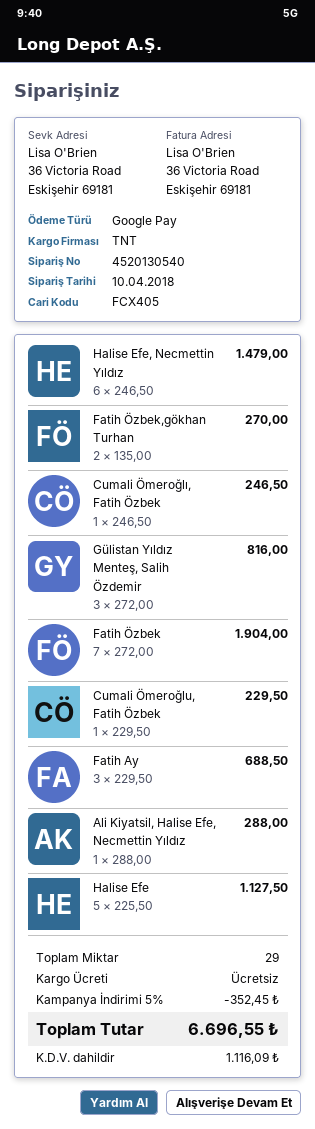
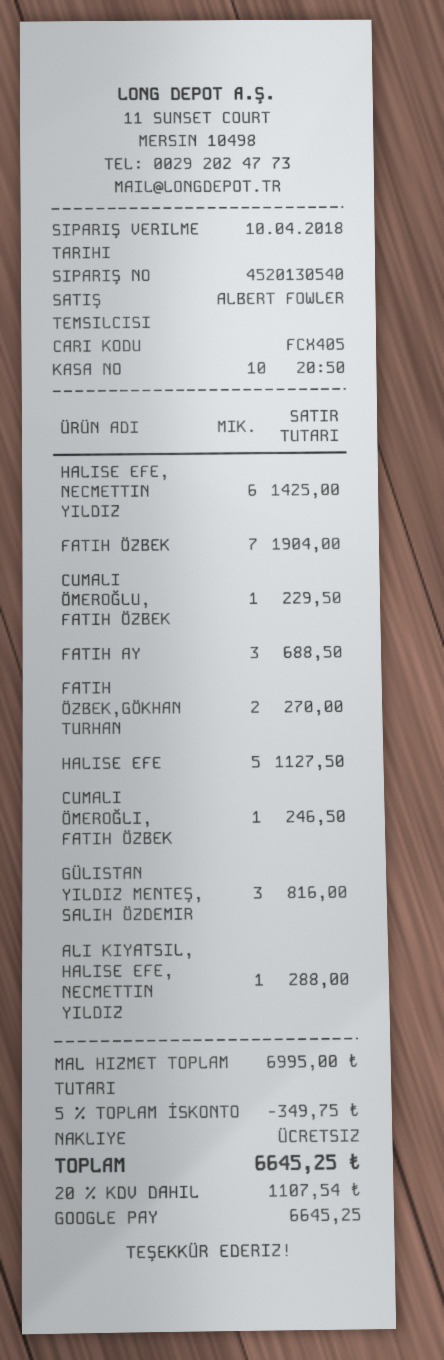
Halise Efe, Necmettin Yıldız: 6 for 1479.00 -> 6 for 1425.00
discount: 5% = 352.45 -> 5% = 349.75
tax: 1116.09 -> 1107.54
total: 6696.55 -> 6645.25

